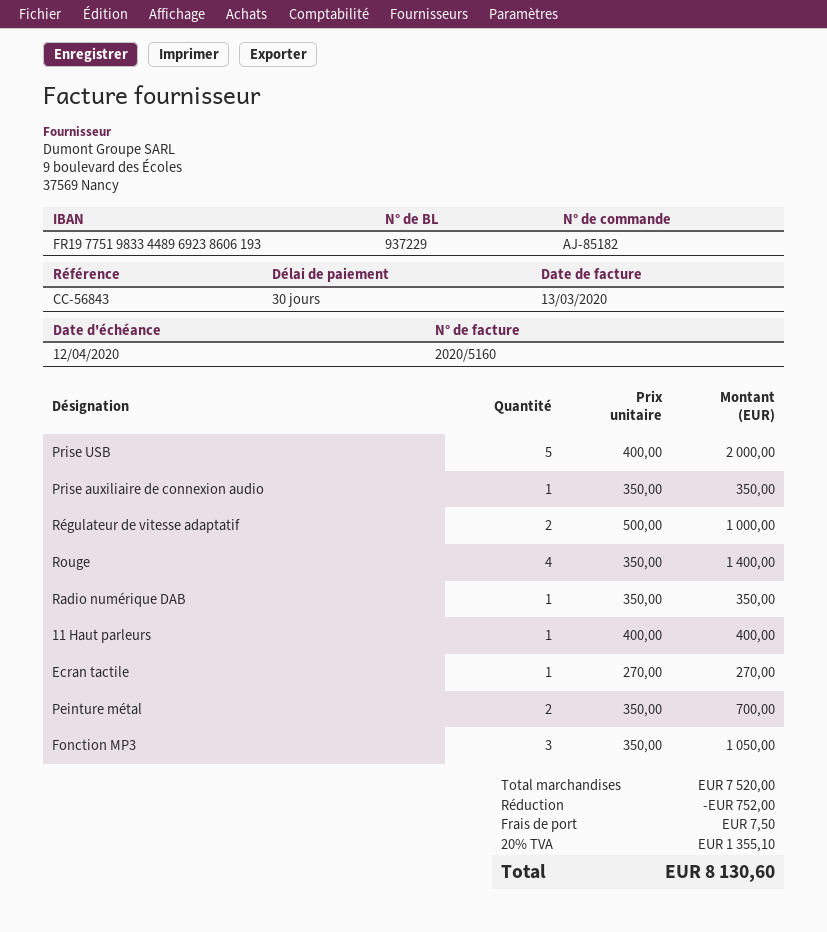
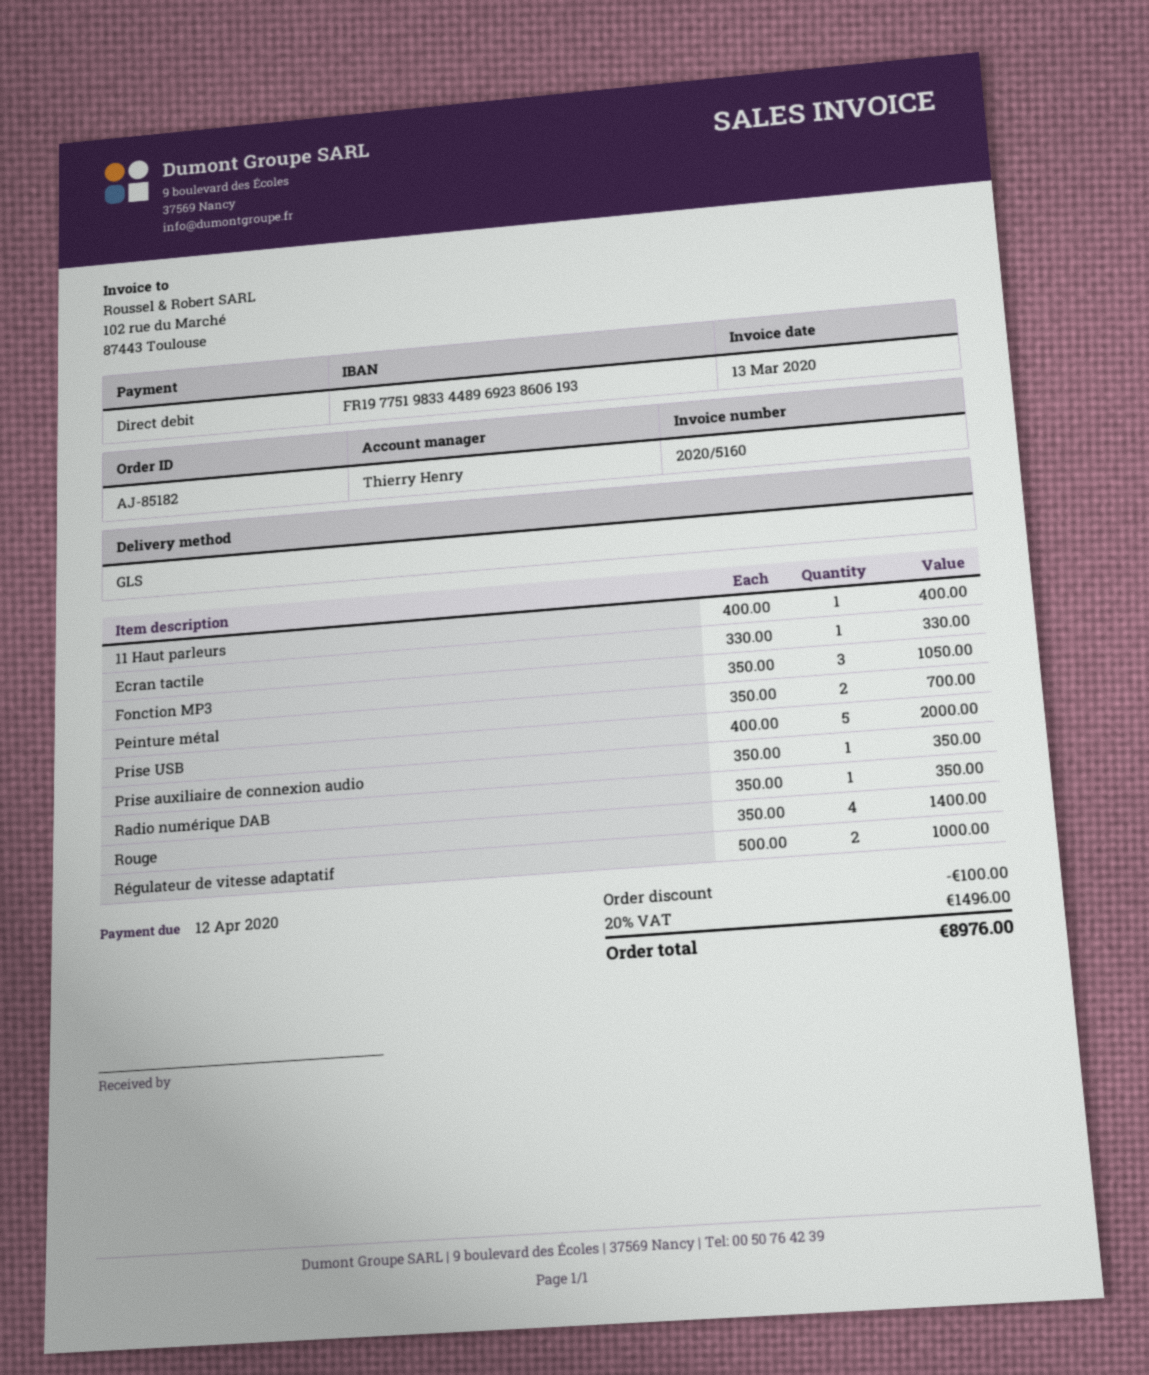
Ecran tactile: 1 x 270.00 = 270.00 -> 1 x 330.00 = 330.00
discount: 752.00 -> 100.00
shipping: 7.50 -> none
tax: 20% = 1355.10 -> 20% = 1496.00
total: 8130.60 -> 8976.00

